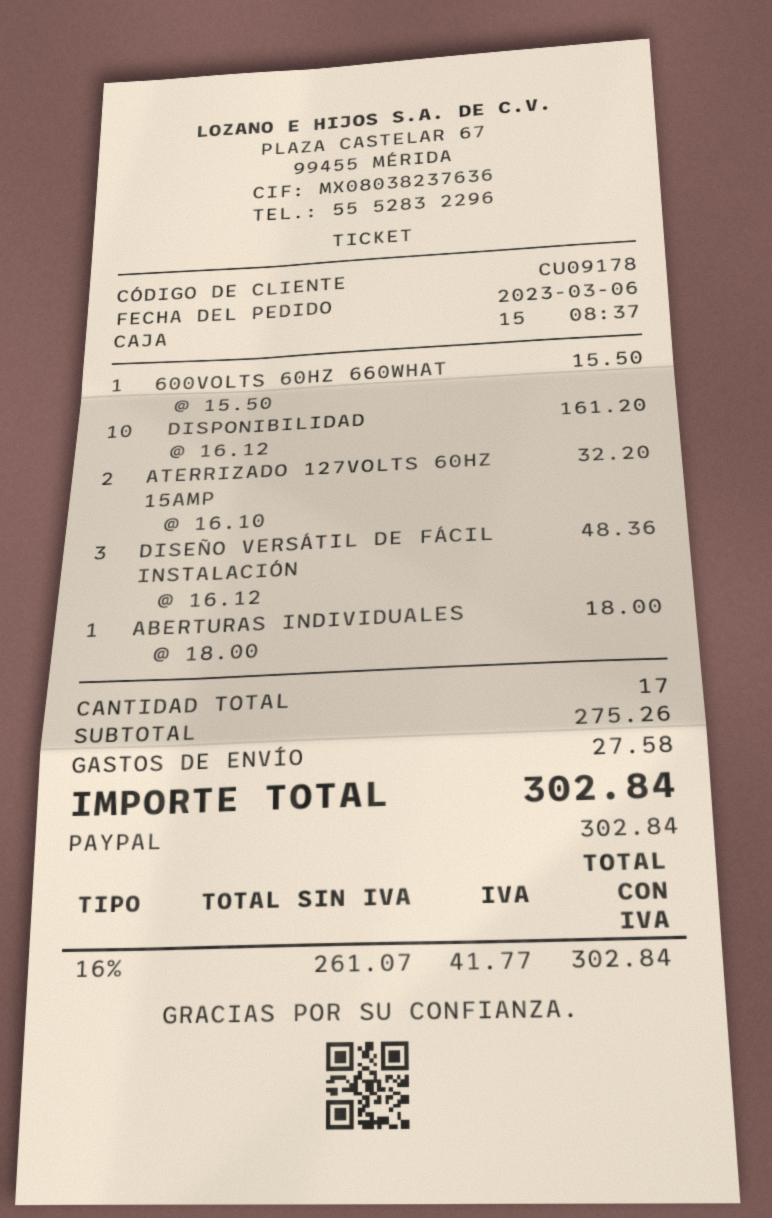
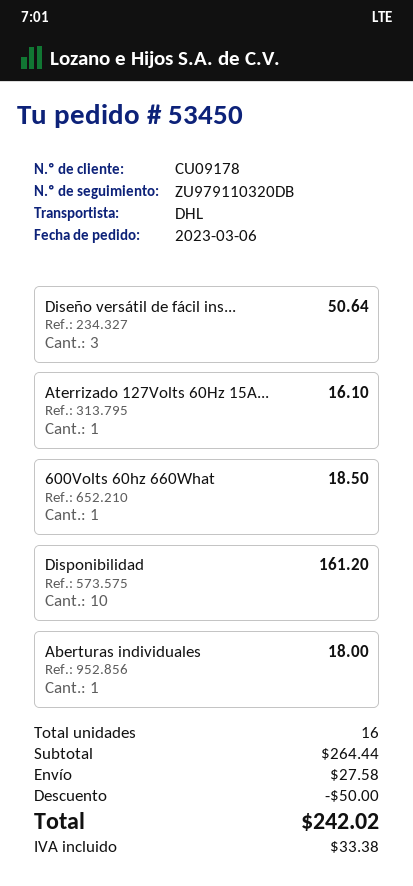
600VOLTS 60HZ 660WHAT: 1 for 15.50 -> 1 for 18.50
ATERRIZADO 127VOLTS 60HZ 15AMP: 2 for 32.20 -> 1 for 16.10
DISEÑO VERSÁTIL DE FÁCIL INSTALACIÓN: 3 for 48.36 -> 3 for 50.64
total quantity: 17 -> 16
subtotal: 275.26 -> 264.44
discount: none -> 50.00
tax: 41.77 -> 33.38
total: 302.84 -> 242.02

